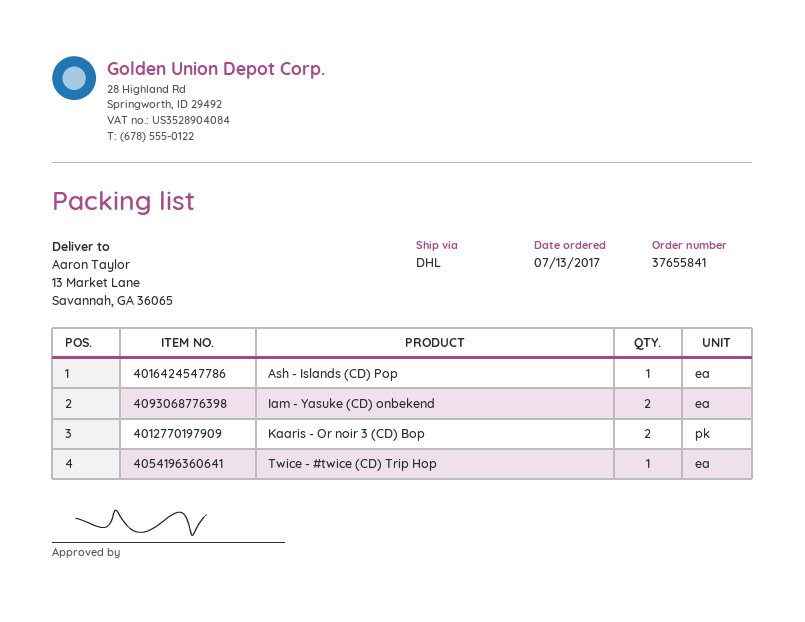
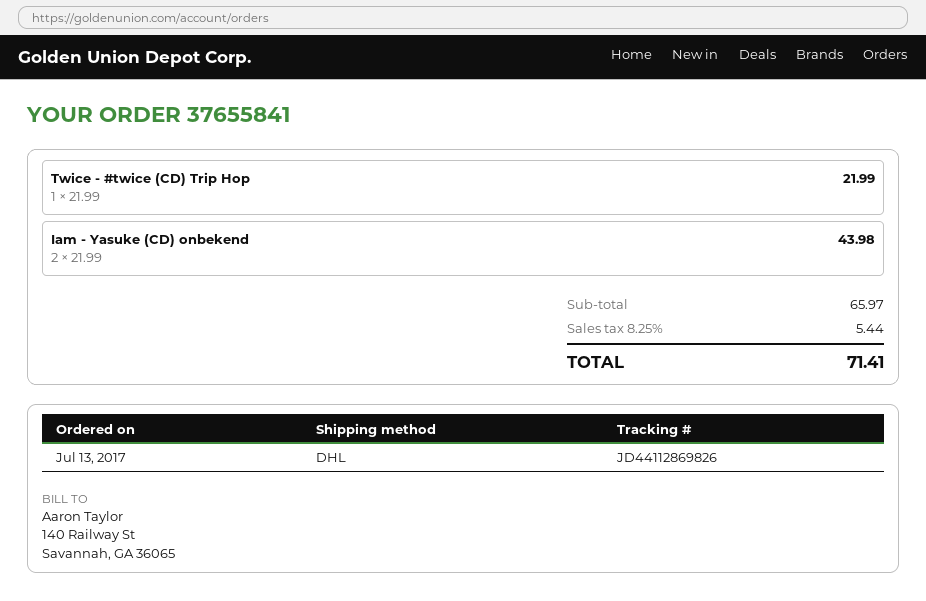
Ash - Islands (CD) Pop: 1 -> none
Kaaris - Or noir 3 (CD) Bop: 2 -> none

